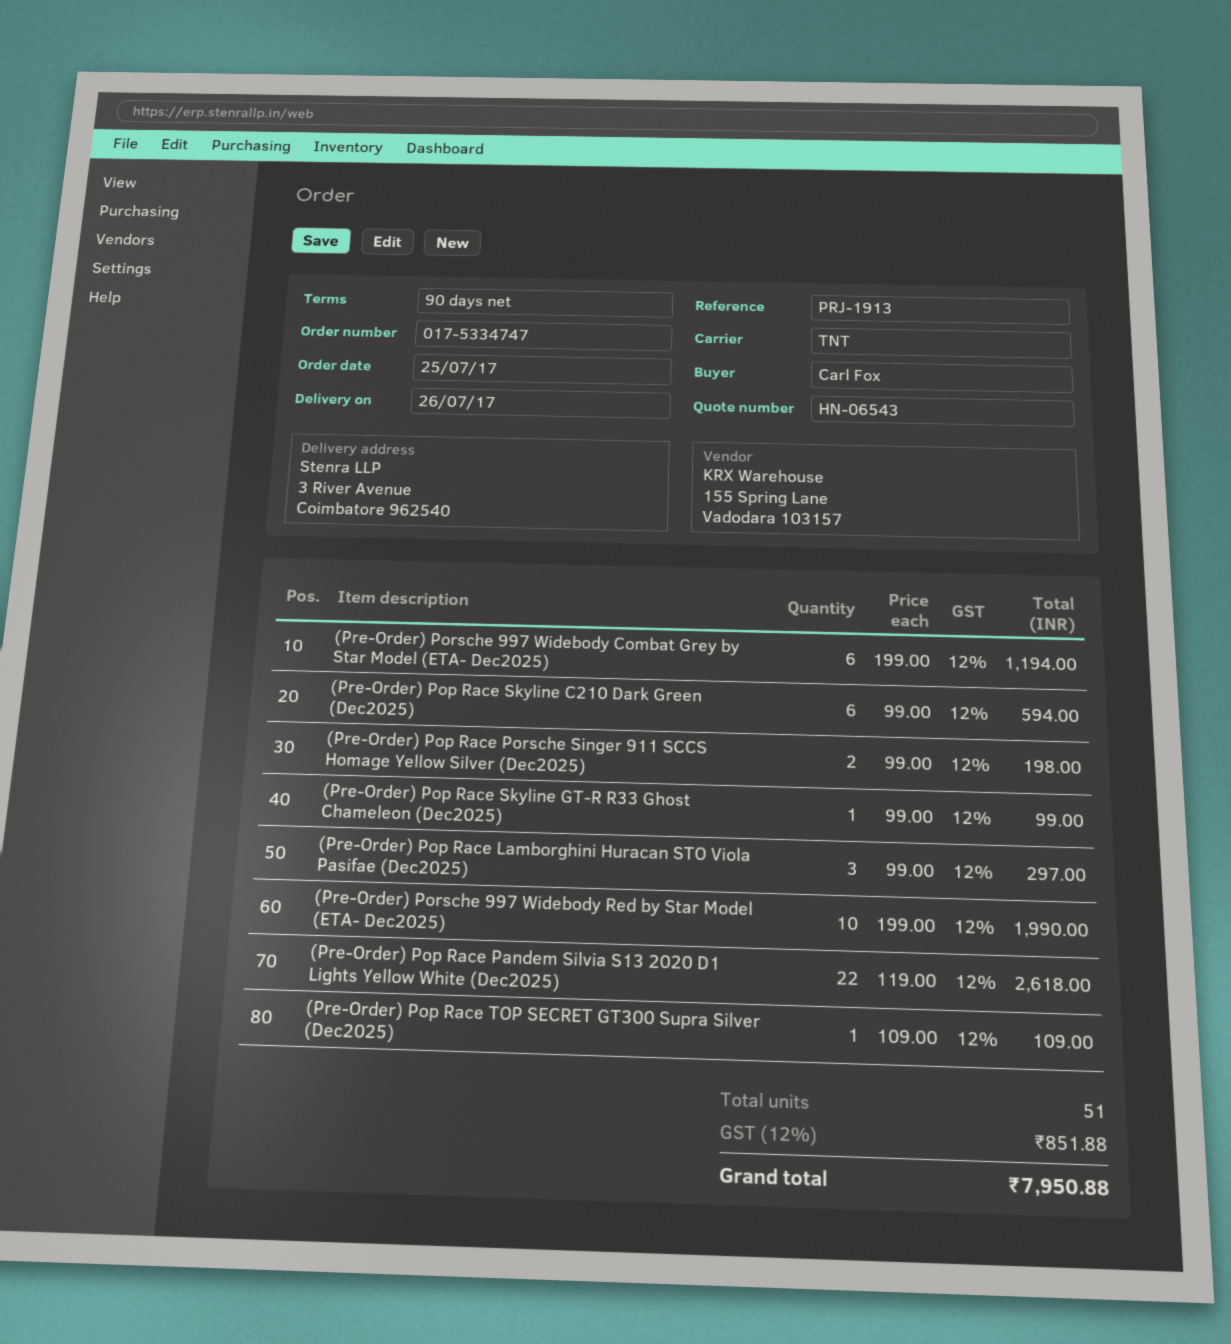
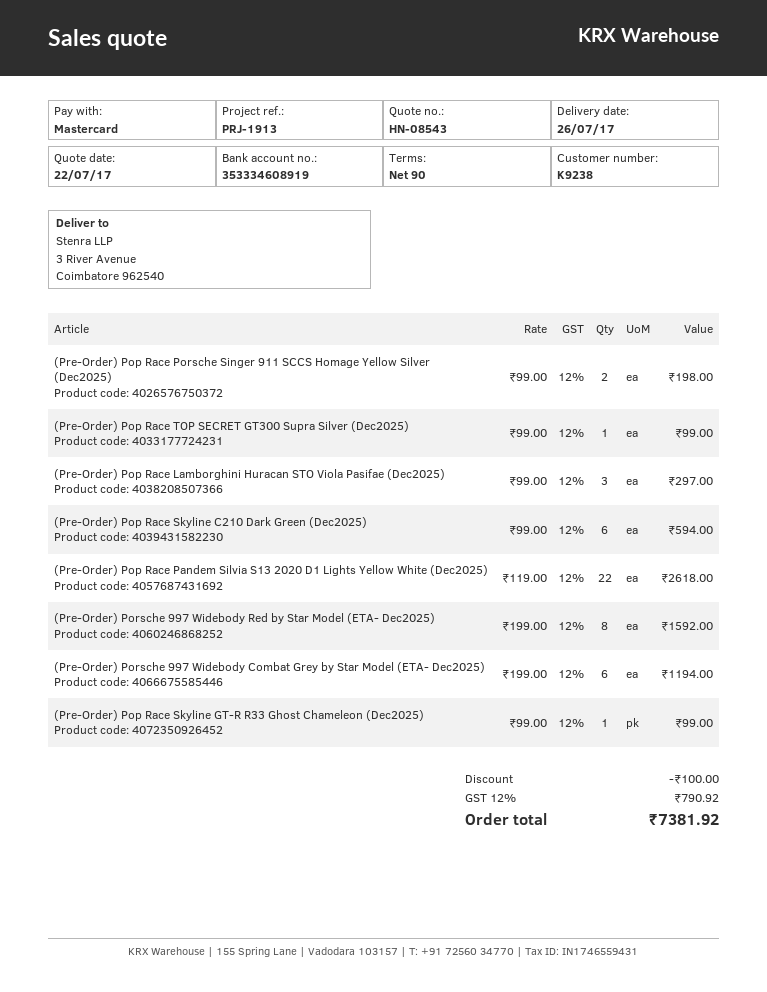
quote number: HN-06543 -> HN-08543
(Pre-Order) Porsche 997 Widebody Red by Star Model (ETA- Dec2025): 10 x 199.00 = 1990.00 -> 8 x 199.00 = 1592.00
(Pre-Order) Pop Race TOP SECRET GT300 Supra Silver (Dec2025): 1 x 109.00 = 109.00 -> 1 x 99.00 = 99.00
discount: none -> 100.00
tax: 12% = 851.88 -> 12% = 790.92
total: 7950.88 -> 7381.92

